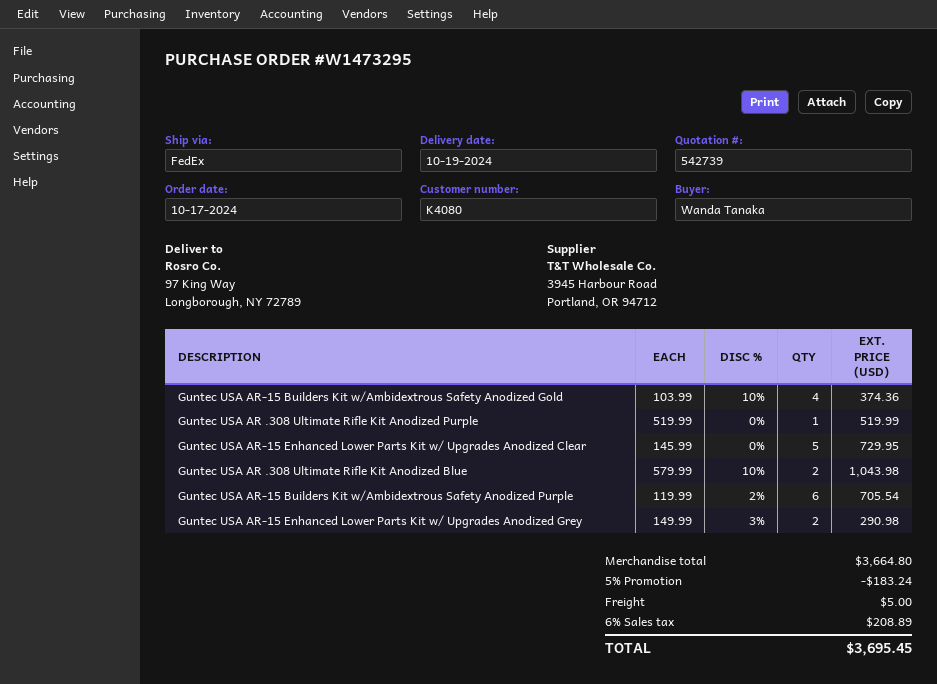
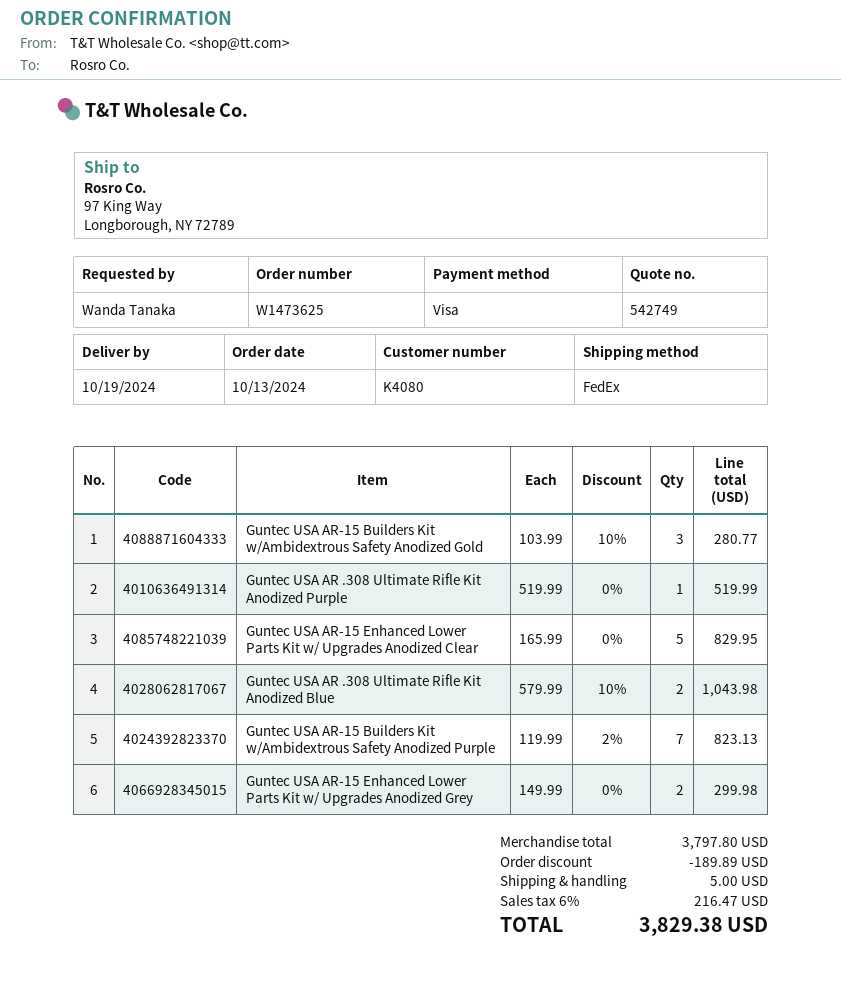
quote number: 542739 -> 542749
order number: W1473295 -> W1473625
order date: 2024-10-17 -> 2024-10-13
Guntec USA AR-15 Builders Kit w/Ambidextrous Safety Anodized Gold: 4 x 103.99 - 10% = 374.36 -> 3 x 103.99 - 10% = 280.77
Guntec USA AR-15 Enhanced Lower Parts Kit w/ Upgrades Anodized Clear: 5 x 145.99 = 729.95 -> 5 x 165.99 = 829.95
Guntec USA AR-15 Builders Kit w/Ambidextrous Safety Anodized Purple: 6 x 119.99 - 2% = 705.54 -> 7 x 119.99 - 2% = 823.13
Guntec USA AR-15 Enhanced Lower Parts Kit w/ Upgrades Anodized Grey: 2 x 149.99 - 3% = 290.98 -> 2 x 149.99 = 299.98
subtotal: 3664.80 -> 3797.80
discount: 183.24 -> 189.89
tax: 6% = 208.89 -> 6% = 216.47
total: 3695.45 -> 3829.38

